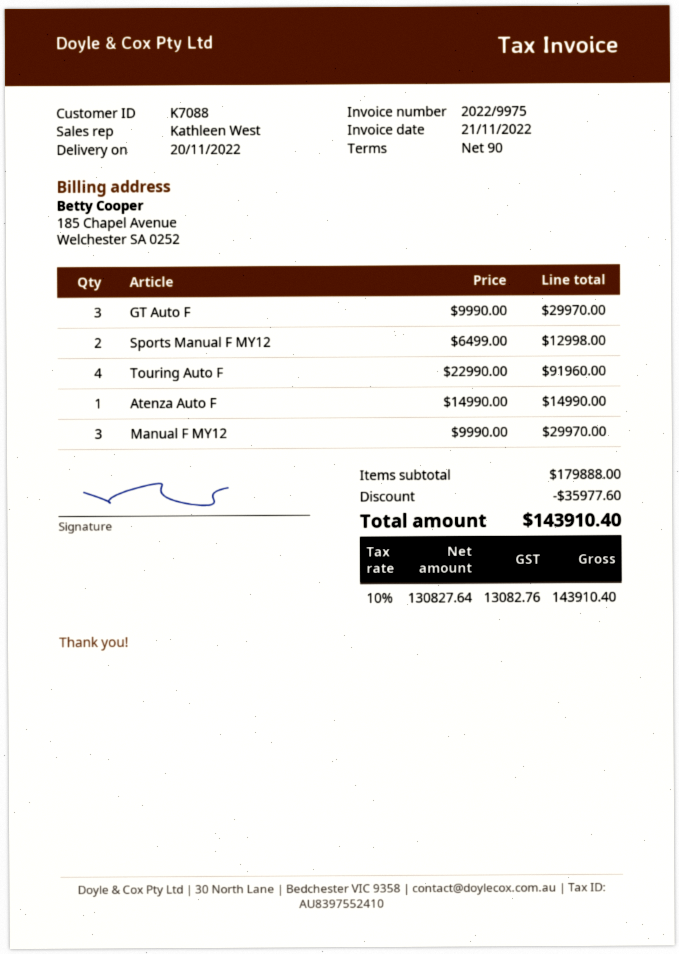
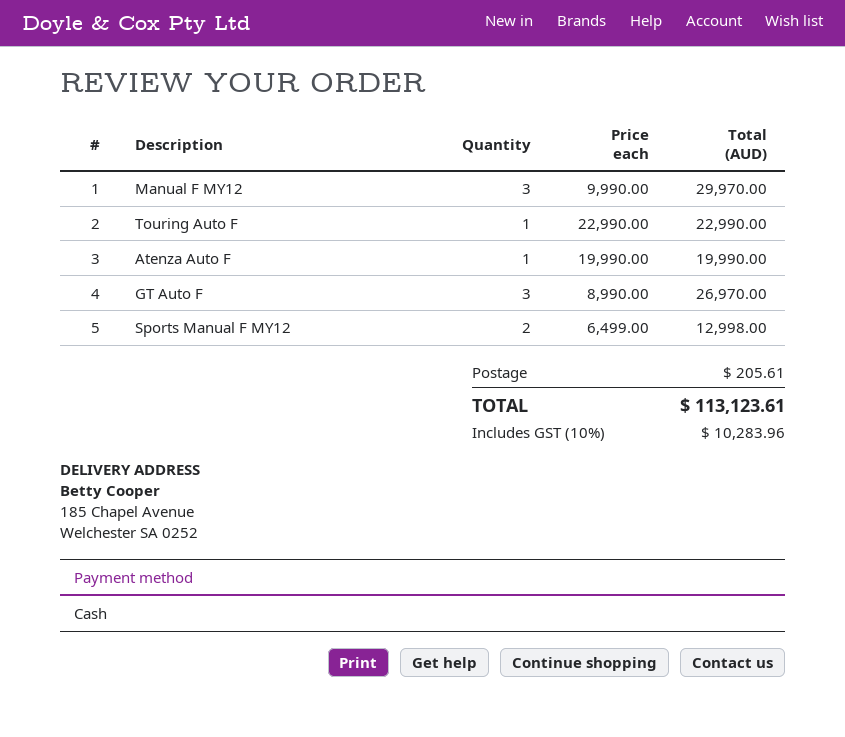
GT Auto F: 3 x 9990.00 = 29970.00 -> 3 x 8990.00 = 26970.00
Touring Auto F: 4 x 22990.00 = 91960.00 -> 1 x 22990.00 = 22990.00
Atenza Auto F: 1 x 14990.00 = 14990.00 -> 1 x 19990.00 = 19990.00
discount: 35977.60 -> none
shipping: none -> 205.61
tax: 10% = 13082.76 -> 10% = 10283.96
total: 143910.40 -> 113123.61

